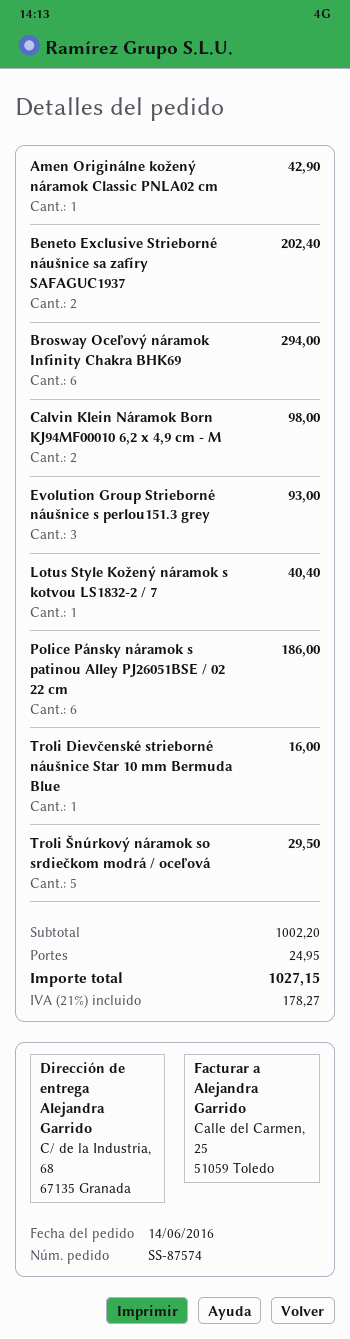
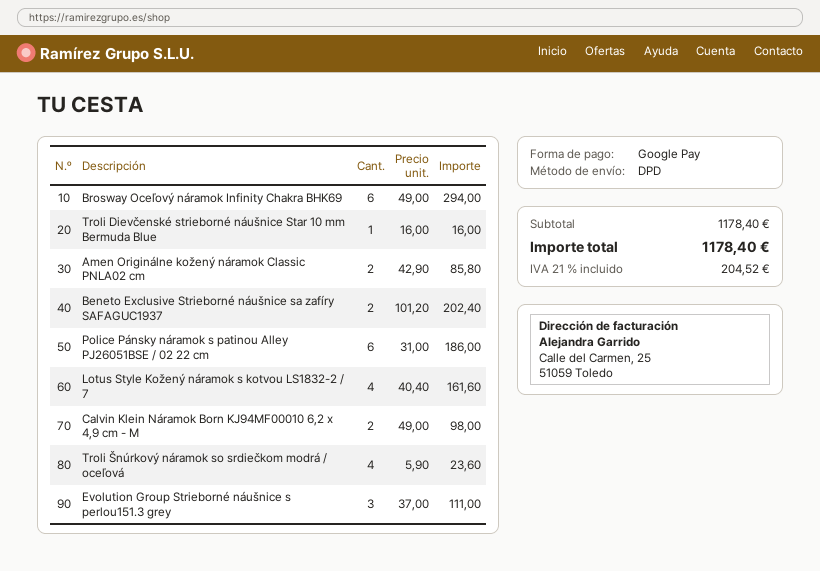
Amen Originálne kožený náramok Classic PNLA02 cm: 1 for 42.90 -> 2 for 85.80
Evolution Group Strieborné náušnice s perlou151.3 grey: 3 for 93.00 -> 3 for 111.00
Lotus Style Kožený náramok s kotvou LS1832-2 / 7: 1 for 40.40 -> 4 for 161.60
Troli Šnúrkový náramok so srdiečkom modrá / oceľová: 5 for 29.50 -> 4 for 23.60
subtotal: 1002.20 -> 1178.40
shipping: 24.95 -> none
tax: 21% = 178.27 -> 21% = 204.52
total: 1027.15 -> 1178.40

